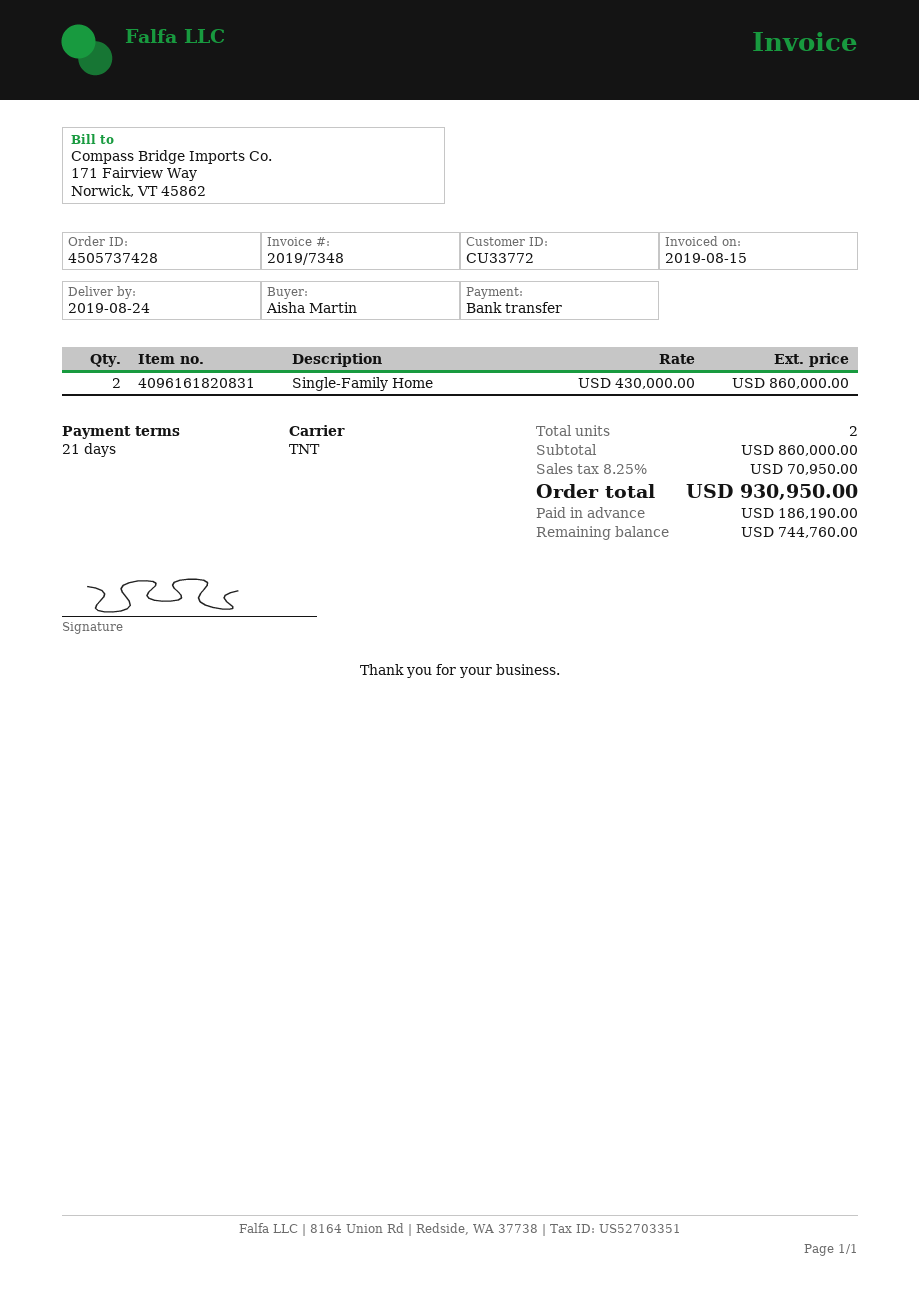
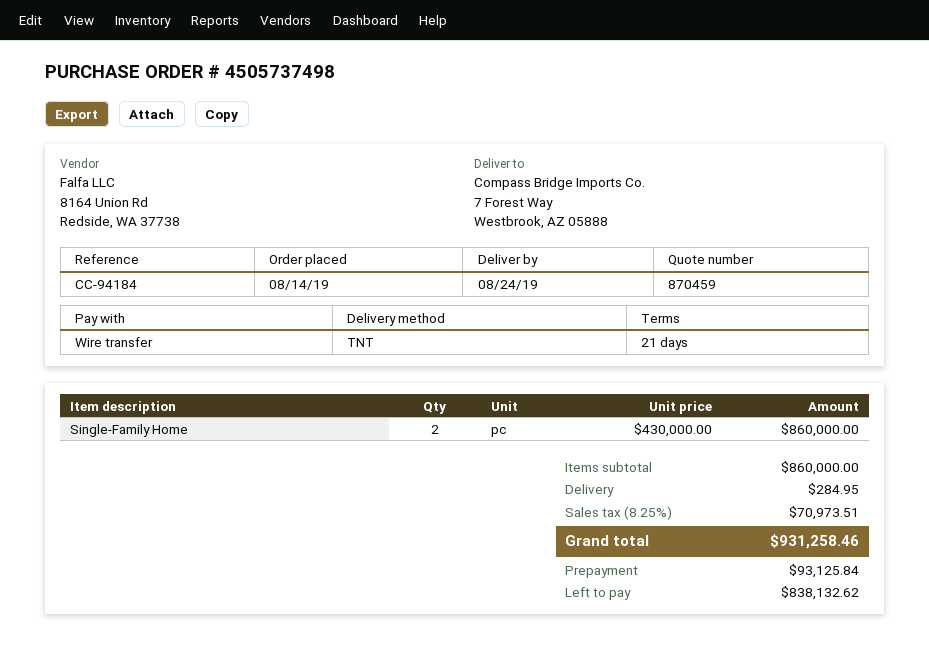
order number: 4505737428 -> 4505737498
shipping: none -> 284.95
tax: 8.25% = 70950.00 -> 8.25% = 70973.51
total: 930950.00 -> 931258.46
deposit: 186190.00 -> 93125.84
balance: 744760.00 -> 838132.62

